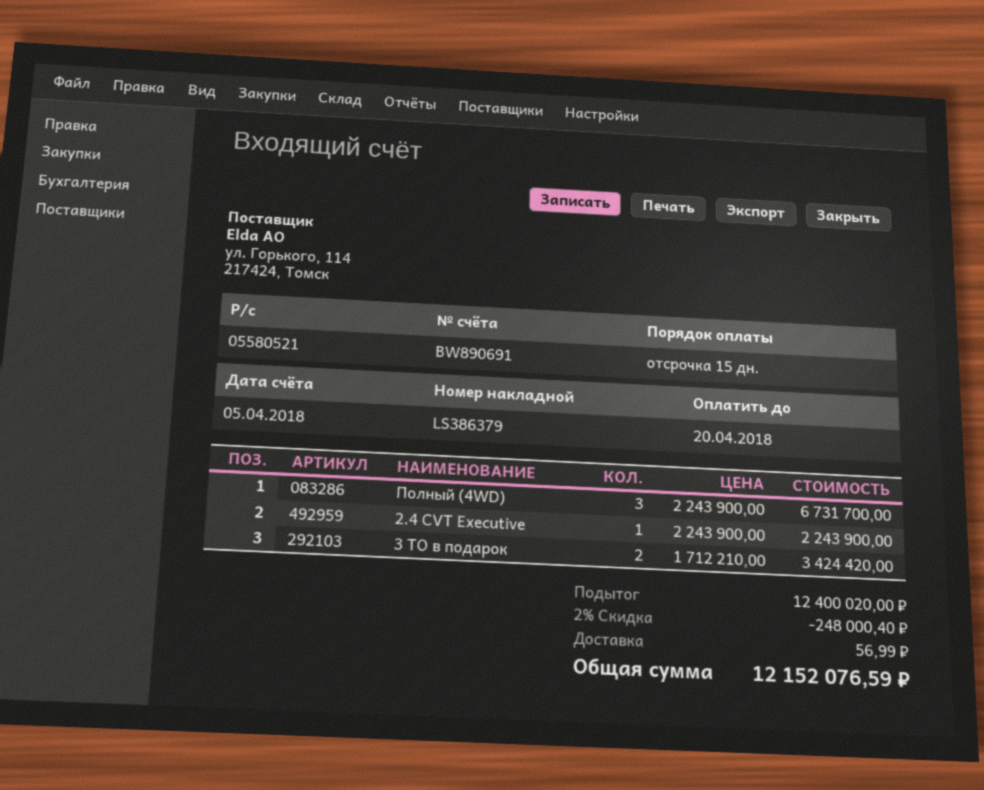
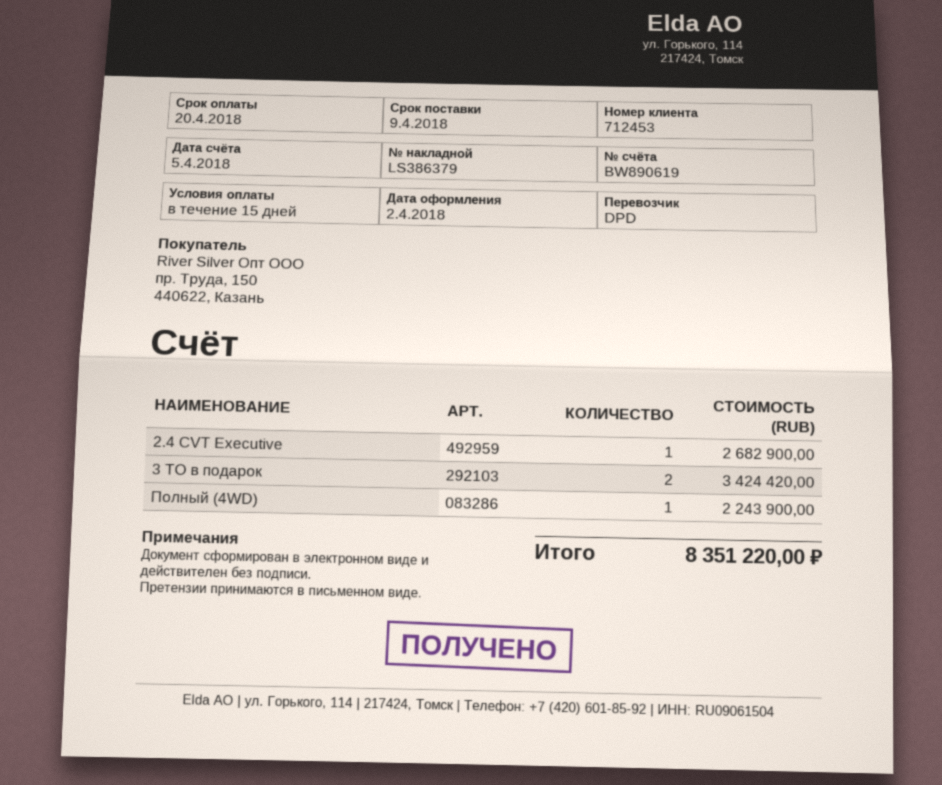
invoice number: BW890691 -> BW890619
Полный (4WD): 3 for 6731700.00 -> 1 for 2243900.00
2.4 CVT Executive: 1 for 2243900.00 -> 1 for 2682900.00
discount: 2% = 248000.40 -> none
shipping: 56.99 -> none
total: 12152076.59 -> 8351220.00

